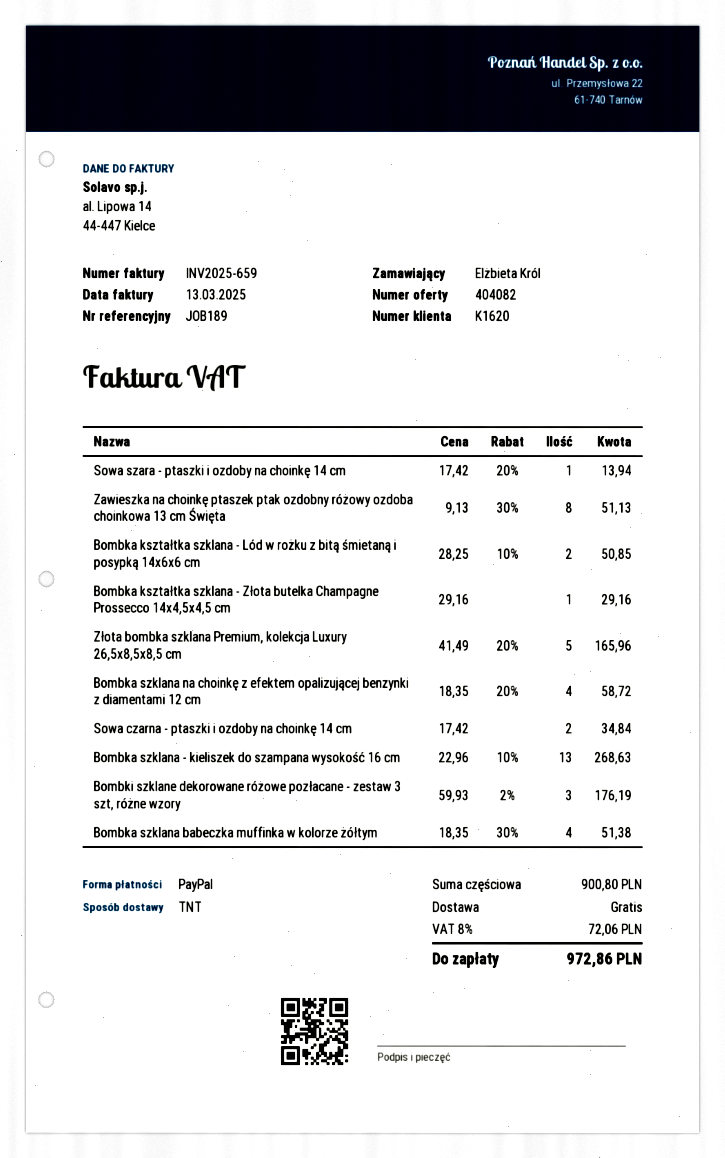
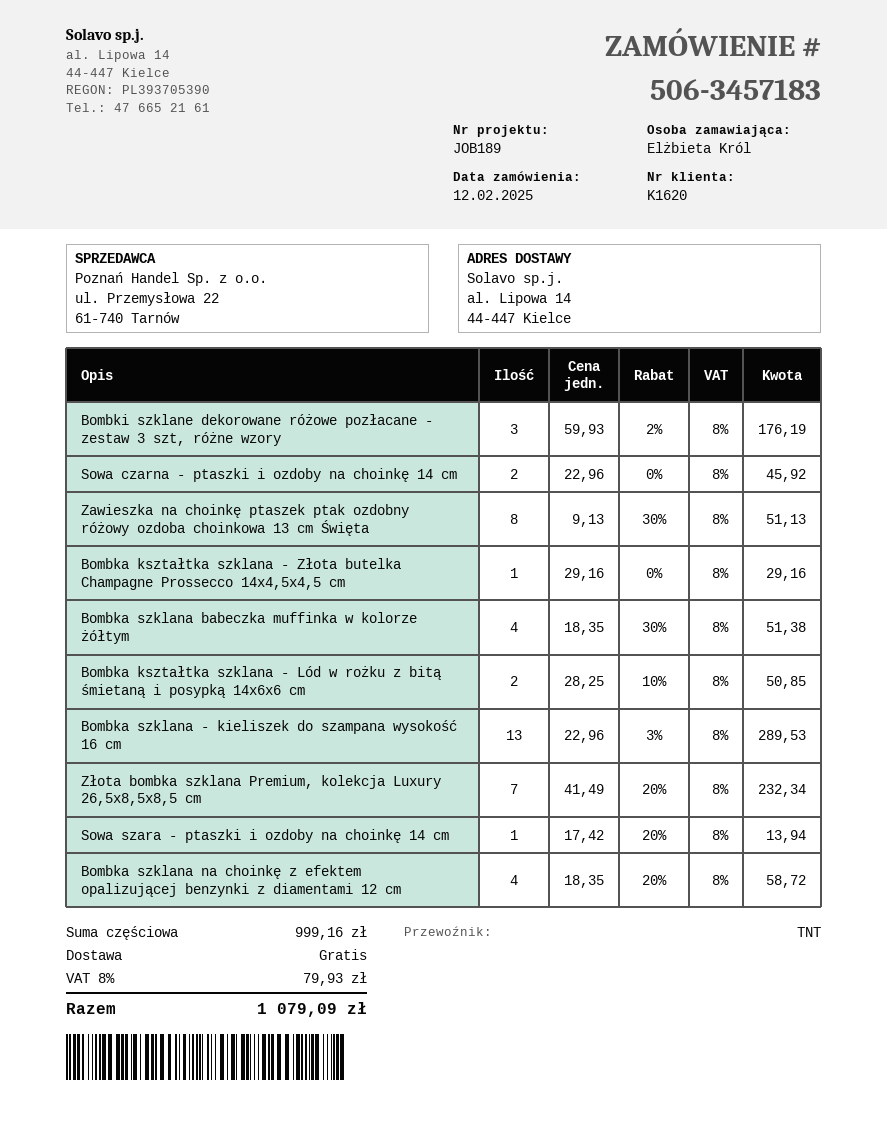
Złota bombka szklana Premium, kolekcja Luxury 26,5x8,5x8,5 cm: 5 x 41.49 - 20% = 165.96 -> 7 x 41.49 - 20% = 232.34
Sowa czarna - ptaszki i ozdoby na choinkę 14 cm: 2 x 17.42 = 34.84 -> 2 x 22.96 = 45.92
Bombka szklana - kieliszek do szampana wysokość 16 cm: 13 x 22.96 - 10% = 268.63 -> 13 x 22.96 - 3% = 289.53
subtotal: 900.80 -> 999.16
tax: 8% = 72.06 -> 8% = 79.93
total: 972.86 -> 1079.09

